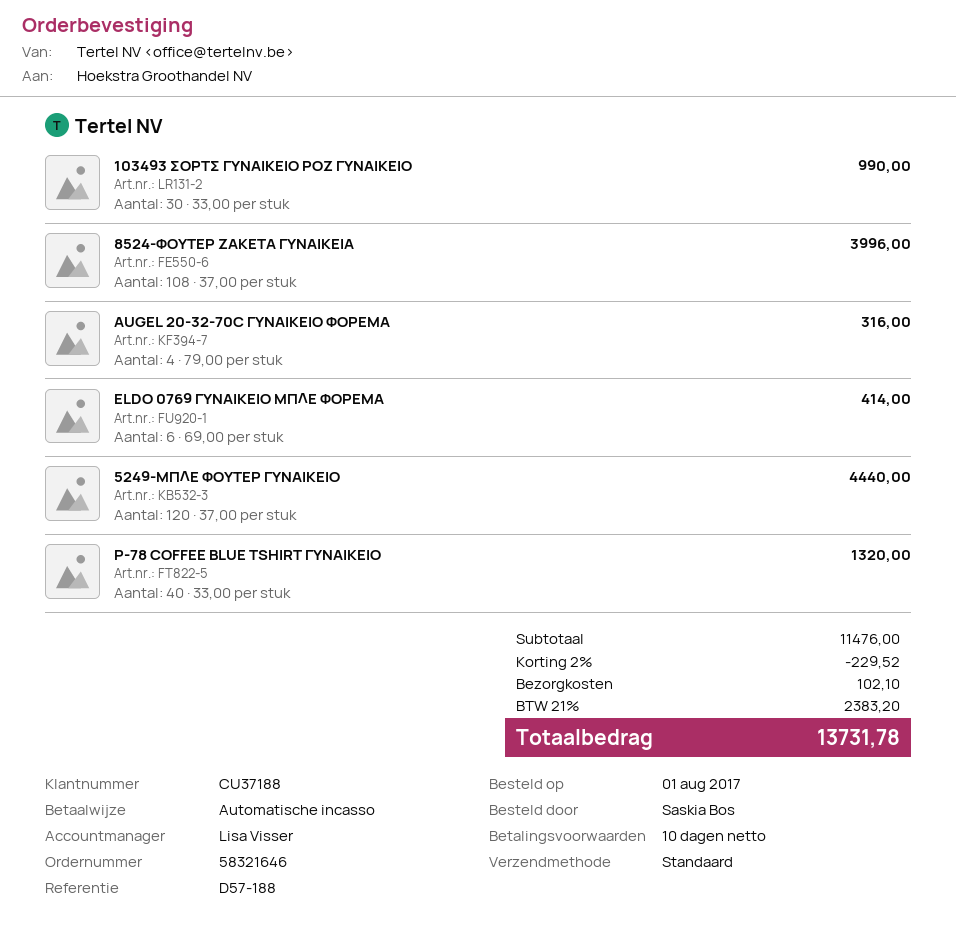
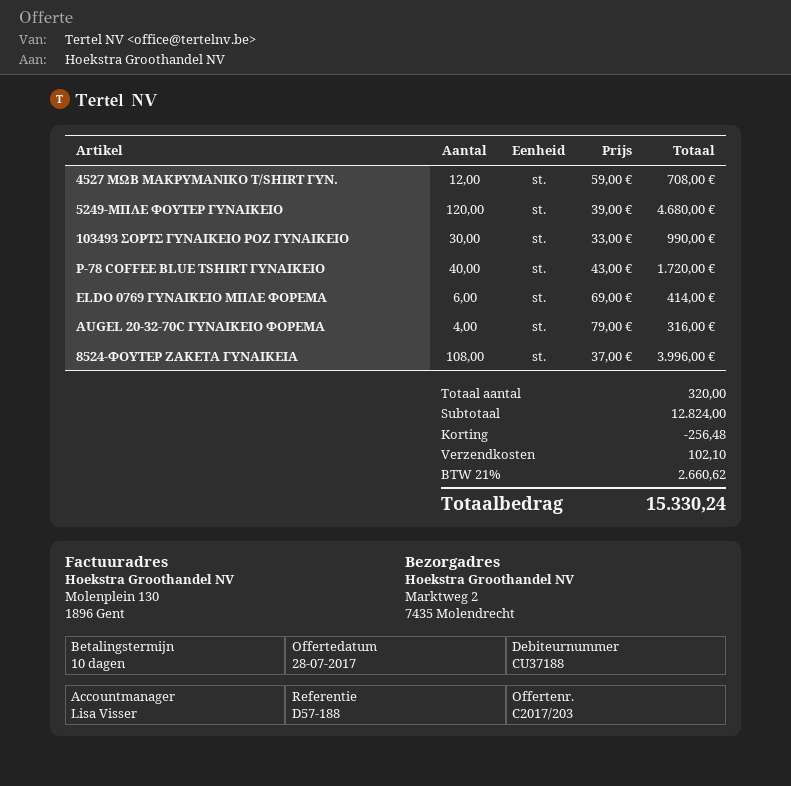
5249-ΜΠΛΕ ΦΟΥΤΕΡ ΓΥΝΑΙΚΕΙΟ: 120 x 37.00 = 4440.00 -> 120 x 39.00 = 4680.00
P-78 COFFEE BLUE TSHIRT ΓΥΝΑΙΚΕΙΟ: 40 x 33.00 = 1320.00 -> 40 x 43.00 = 1720.00
4527 ΜΩΒ ΜΑΚΡΥΜΑΝΙΚΟ T/SHIRT ΓΥΝ.: none -> 12 x 59.00 = 708.00
subtotal: 11476.00 -> 12824.00
discount: 229.52 -> 256.48
tax: 21% = 2383.20 -> 21% = 2660.62
total: 13731.78 -> 15330.24

